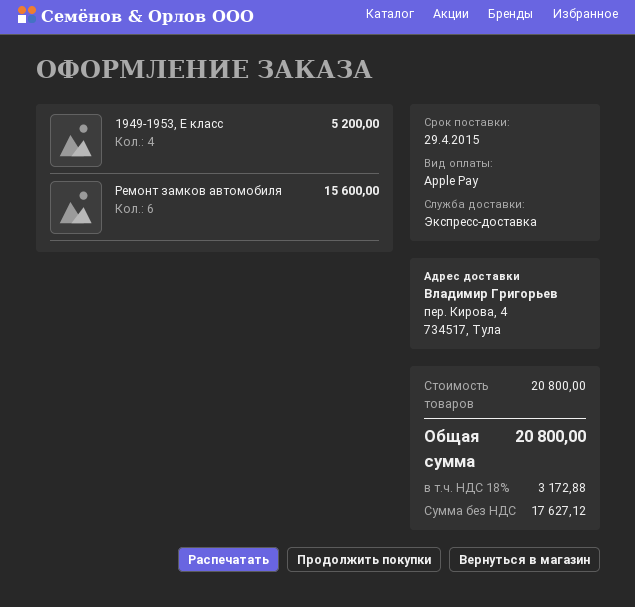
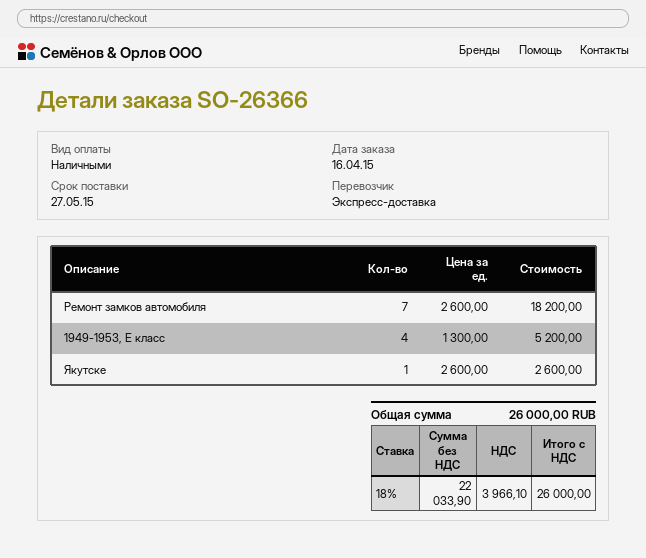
delivery date: 2015-04-29 -> 2015-05-27
payment method: Apple Pay -> cash
Ремонт замков автомобиля: 6 for 15600.00 -> 7 for 18200.00
Якутске: none -> 1 for 2600.00
net: 17627.12 -> 22033.90
tax: 18% = 3172.88 -> 18% = 3966.10
total: 20800.00 -> 26000.00

